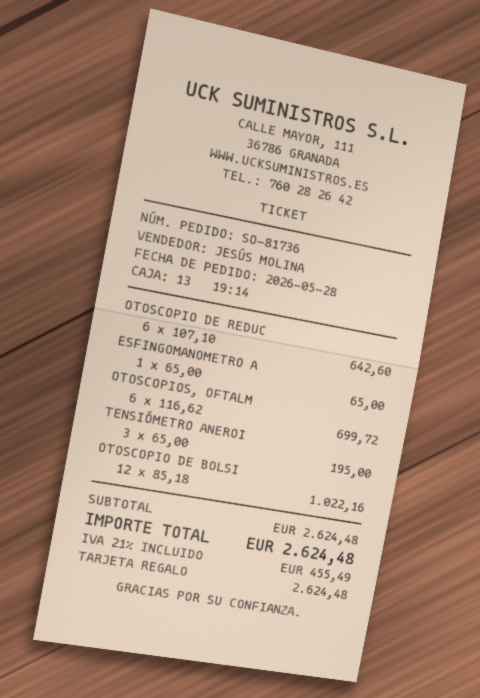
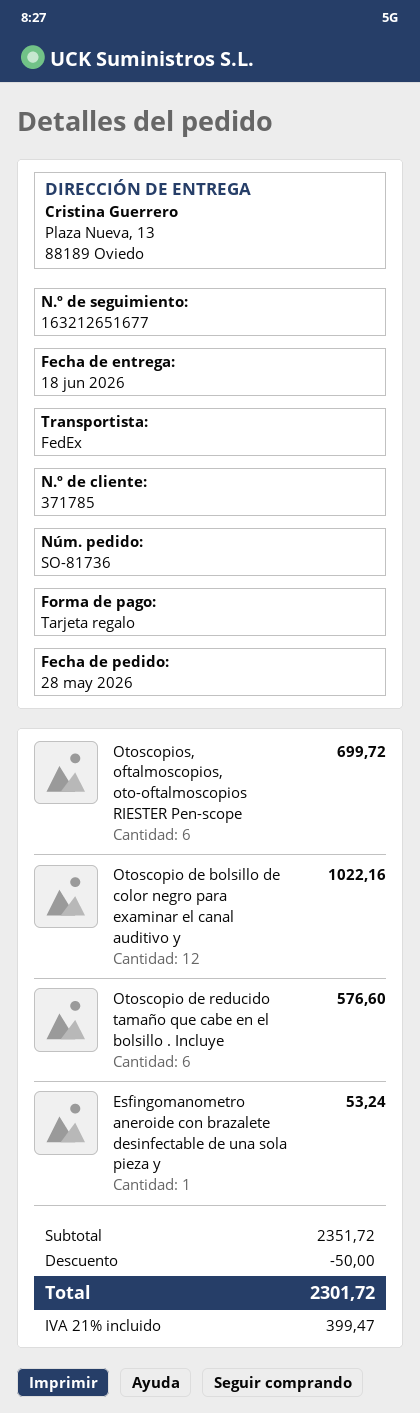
OTOSCOPIO DE REDUC: 6 for 642.60 -> 6 for 576.60
ESFINGOMANOMETRO A: 1 for 65.00 -> 1 for 53.24
TENSIÓMETRO ANEROI: 3 for 195.00 -> none
subtotal: 2624.48 -> 2351.72
discount: none -> 50.00
tax: 21% = 455.49 -> 21% = 399.47
total: 2624.48 -> 2301.72

